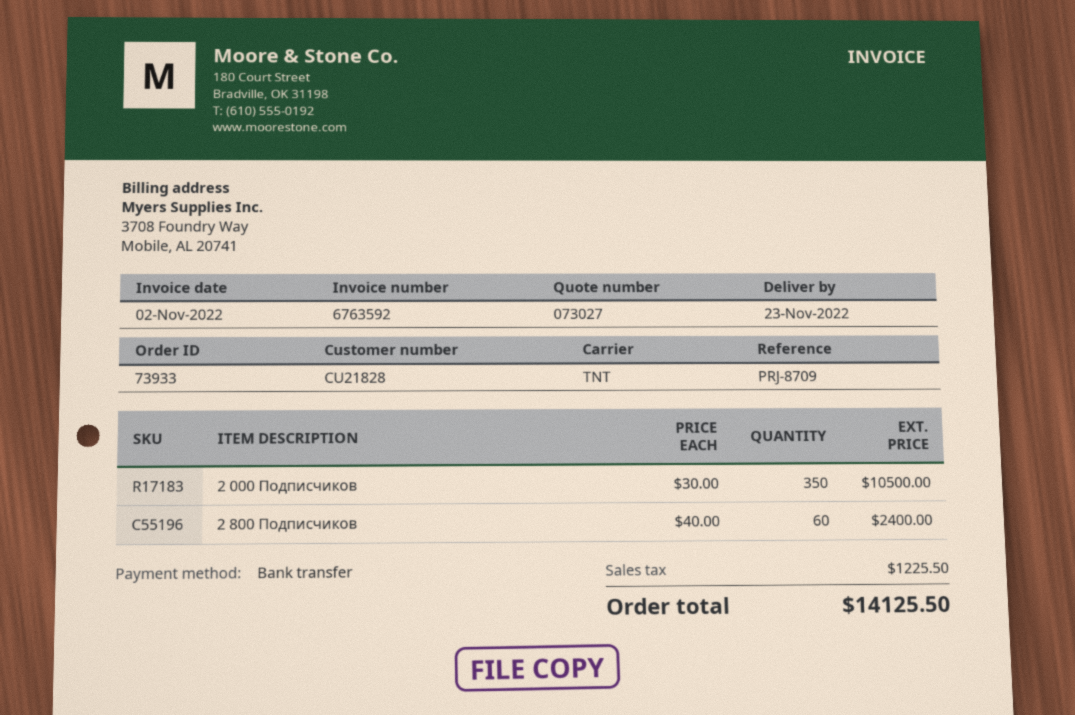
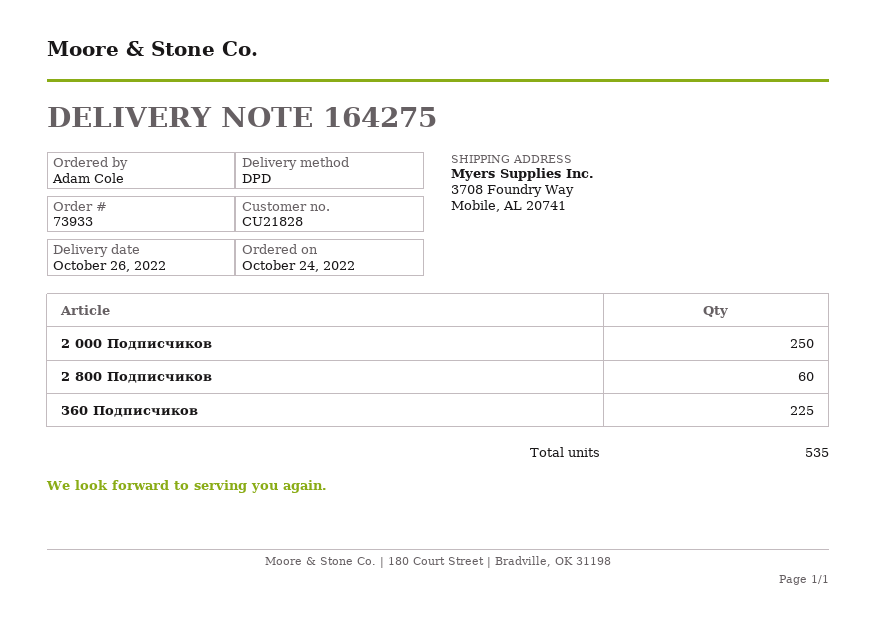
delivery date: 2022-11-23 -> 2022-10-26
shipping method: TNT -> DPD
2 000 Подписчиков: 350 -> 250
360 Подписчиков: none -> 225

